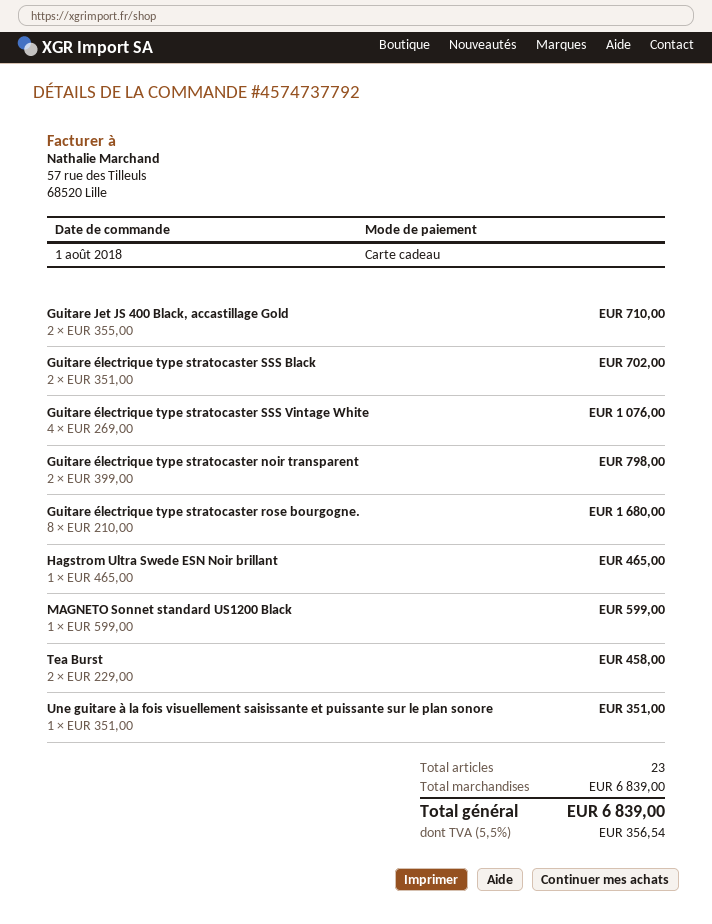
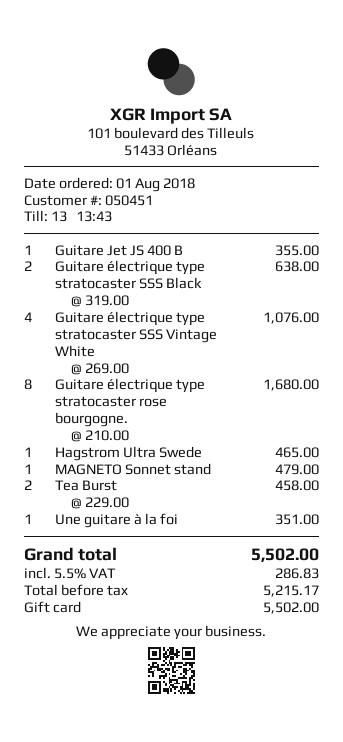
Guitare Jet JS 400 Black, accastillage Gold: 2 x 355.00 = 710.00 -> 1 x 355.00 = 355.00
Guitare électrique type stratocaster SSS Black: 2 x 351.00 = 702.00 -> 2 x 319.00 = 638.00
Guitare électrique type stratocaster noir transparent: 2 x 399.00 = 798.00 -> none
MAGNETO Sonnet standard US1200 Black: 1 x 599.00 = 599.00 -> 1 x 479.00 = 479.00
tax: 5.5% = 356.54 -> 5.5% = 286.83
total: 6839.00 -> 5502.00

